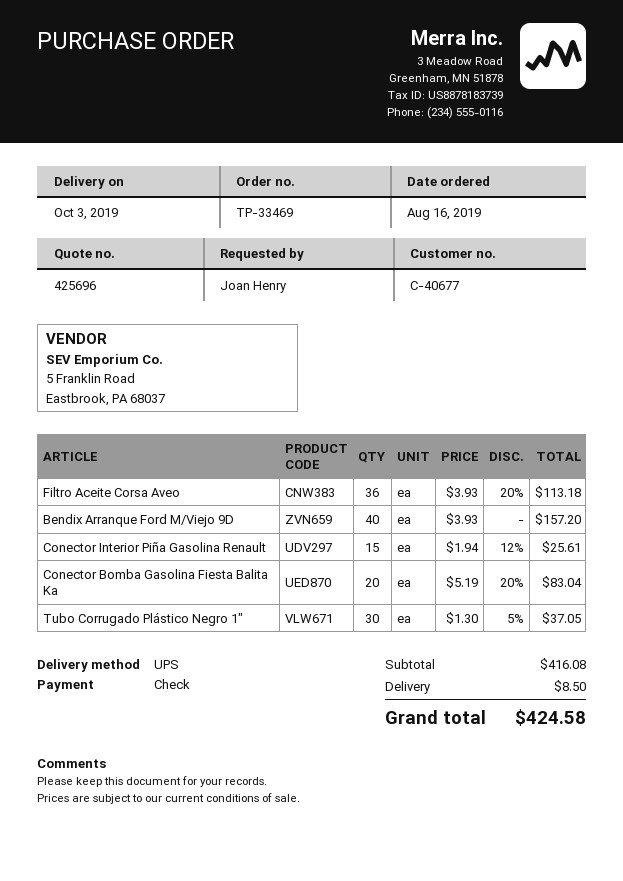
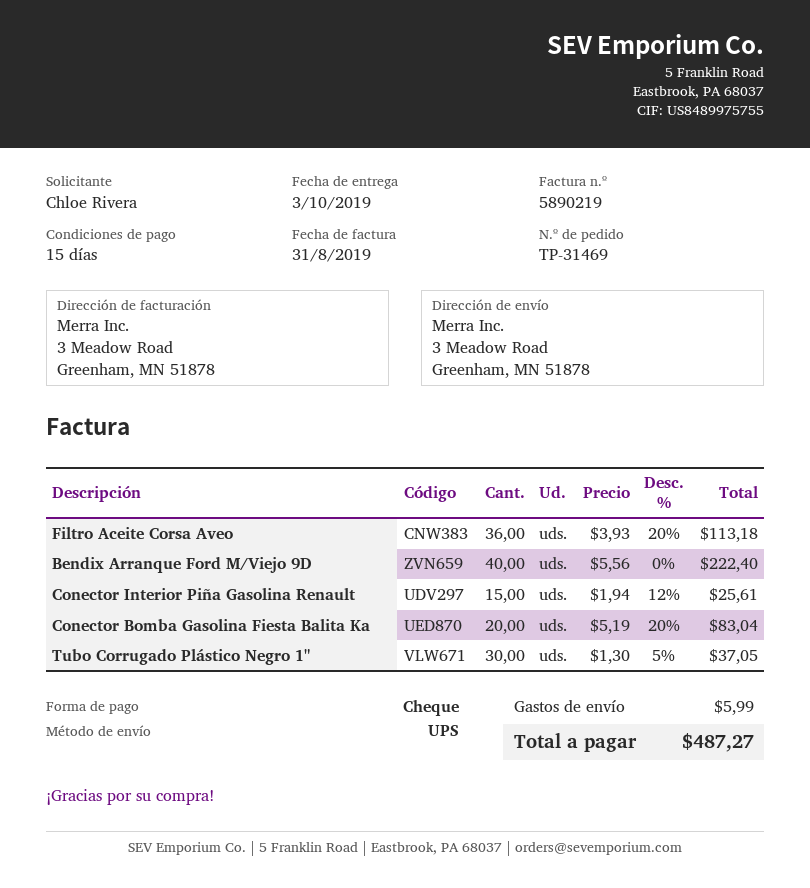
order number: TP-33469 -> TP-31469
ordered by: Joan Henry -> Chloe Rivera
Bendix Arranque Ford M/Viejo 9D: 40 x 3.93 = 157.20 -> 40 x 5.56 = 222.40
shipping: 8.50 -> 5.99
total: 424.58 -> 487.27

